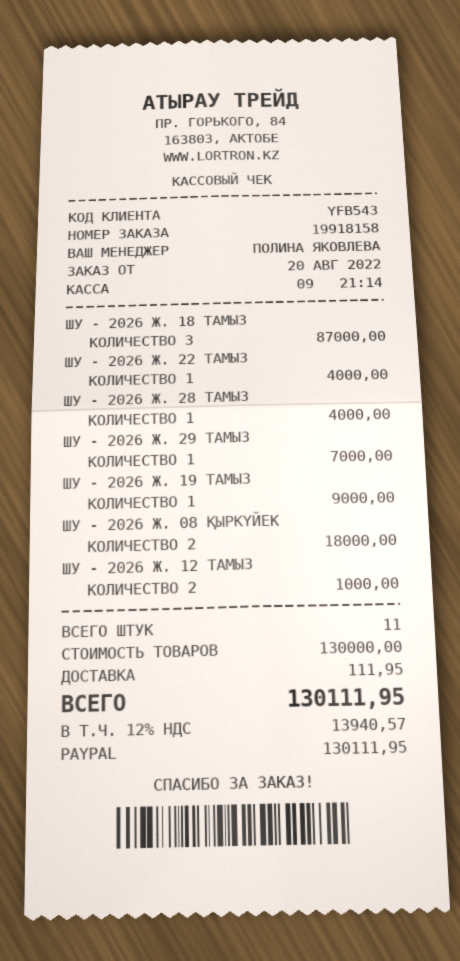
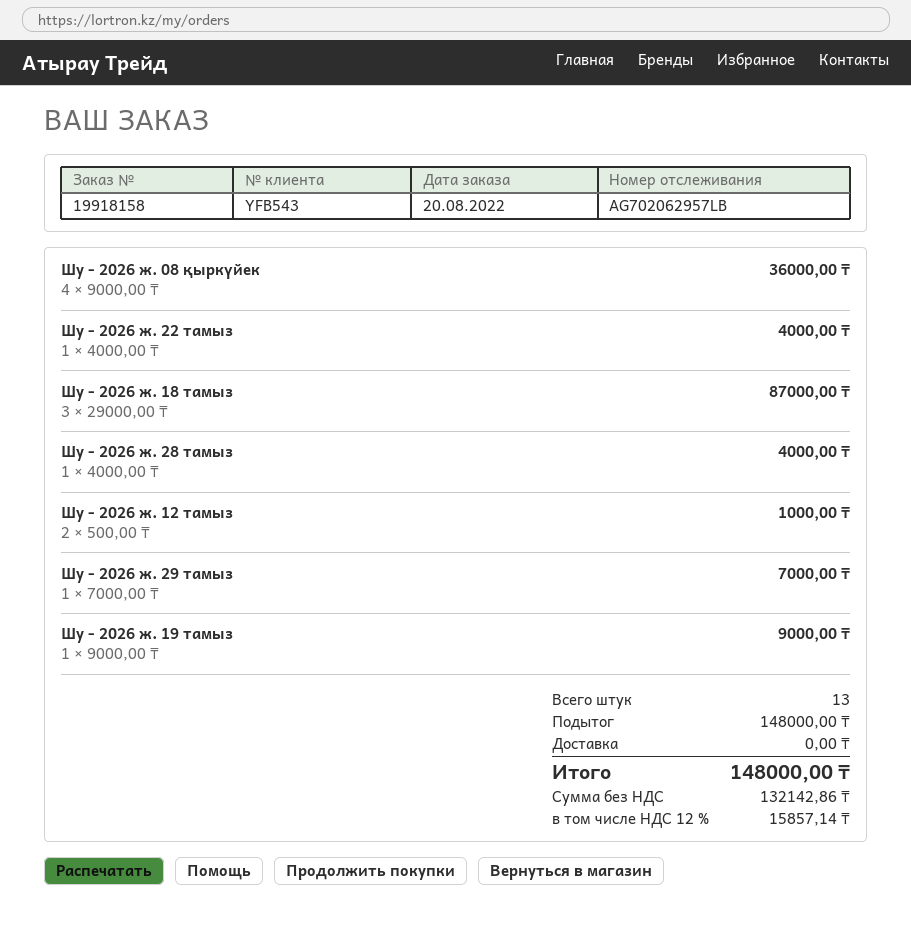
ШУ - 2026 Ж. 08 ҚЫРКҮЙЕК: 2 for 18000.00 -> 4 for 36000.00
total quantity: 11 -> 13
subtotal: 130000.00 -> 148000.00
shipping: 111.95 -> 0.00
tax: 12% = 13940.57 -> 12% = 15857.14
total: 130111.95 -> 148000.00

